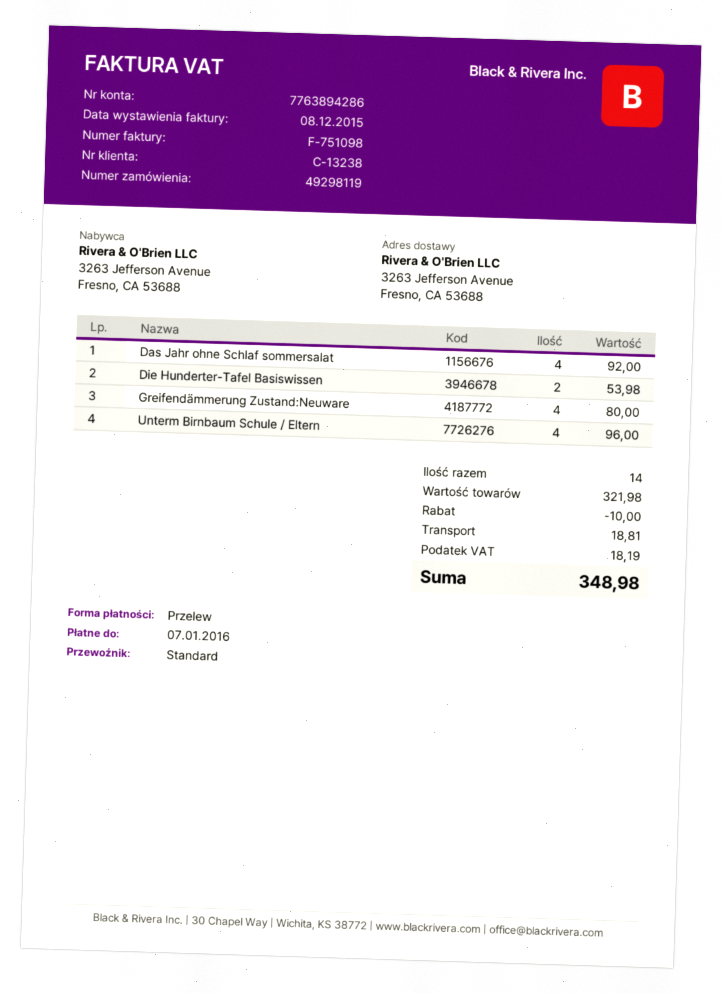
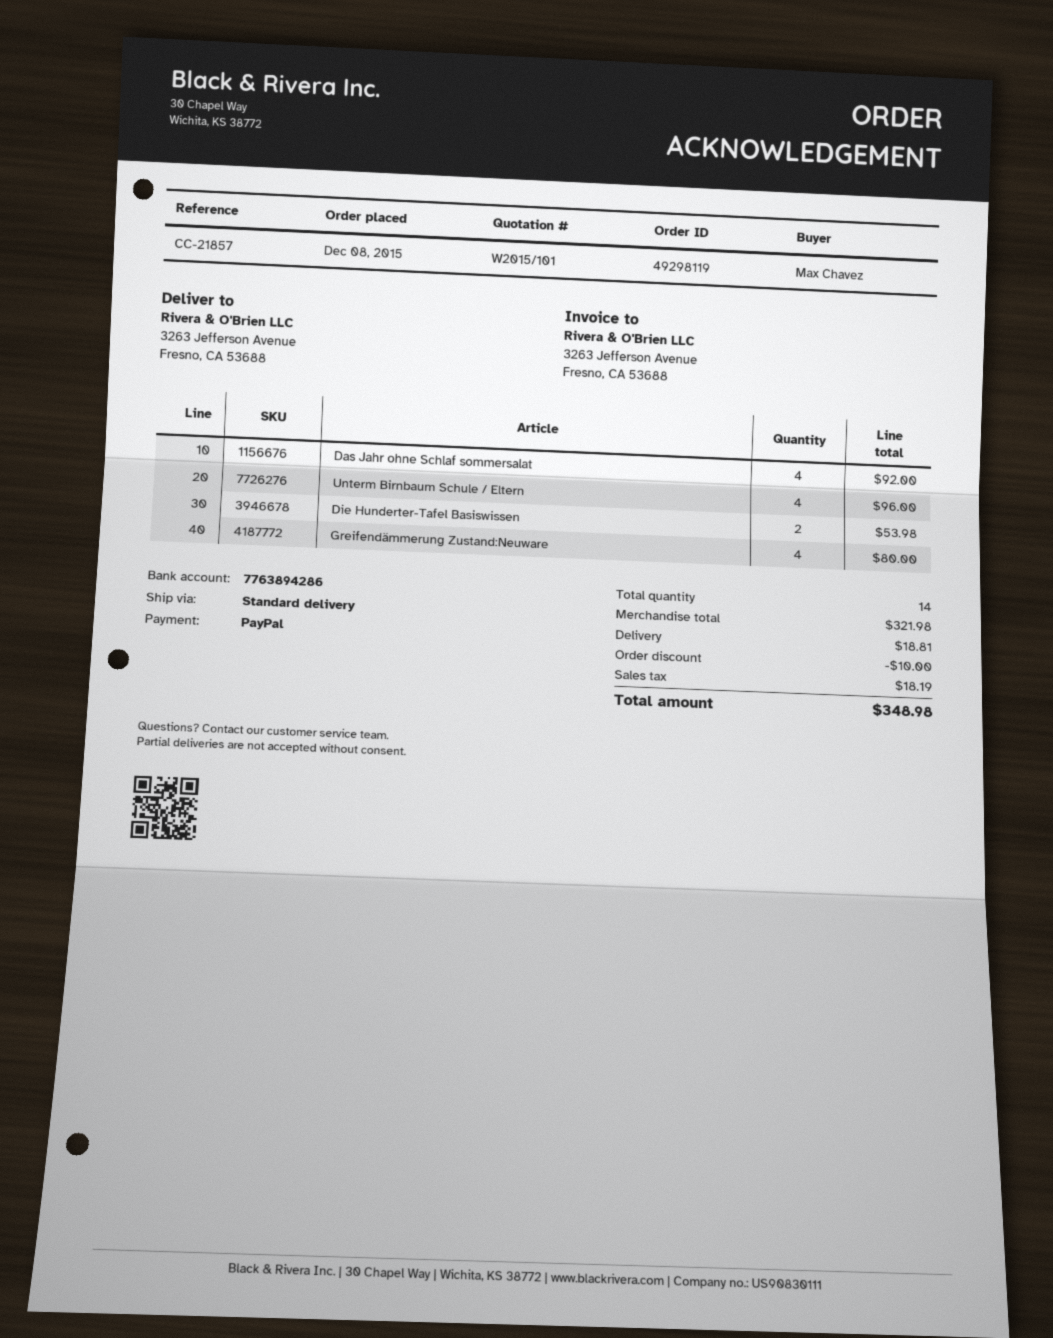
payment method: bank transfer -> PayPal

